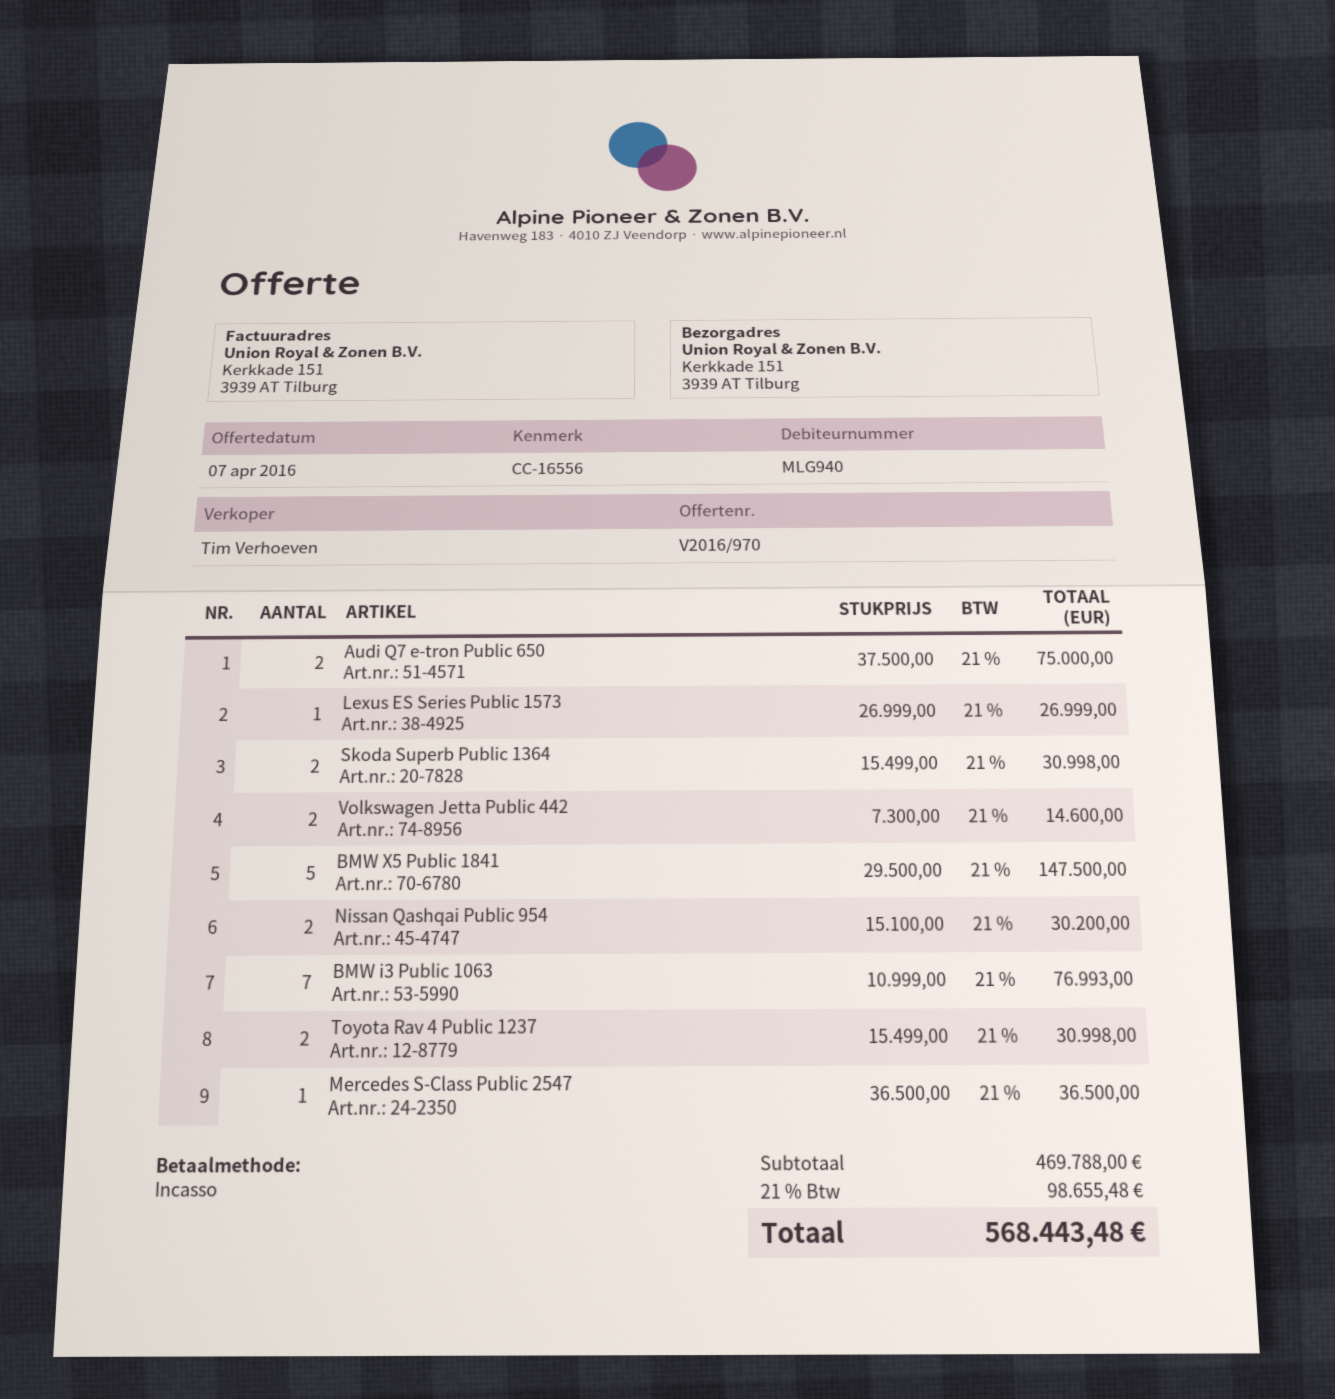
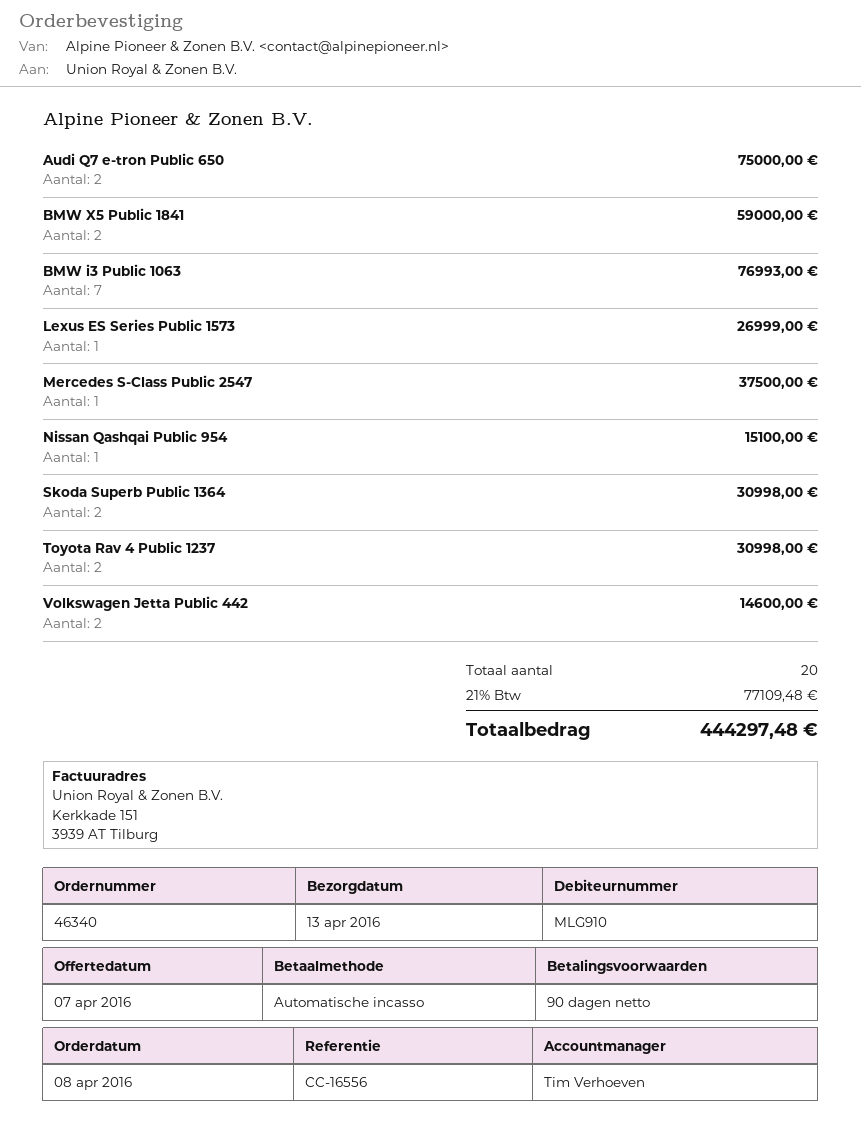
customer number: MLG940 -> MLG910
BMW X5 Public 1841: 5 for 147500.00 -> 2 for 59000.00
Nissan Qashqai Public 954: 2 for 30200.00 -> 1 for 15100.00
Mercedes S-Class Public 2547: 1 for 36500.00 -> 1 for 37500.00
tax: 21% = 98655.48 -> 21% = 77109.48
total: 568443.48 -> 444297.48

